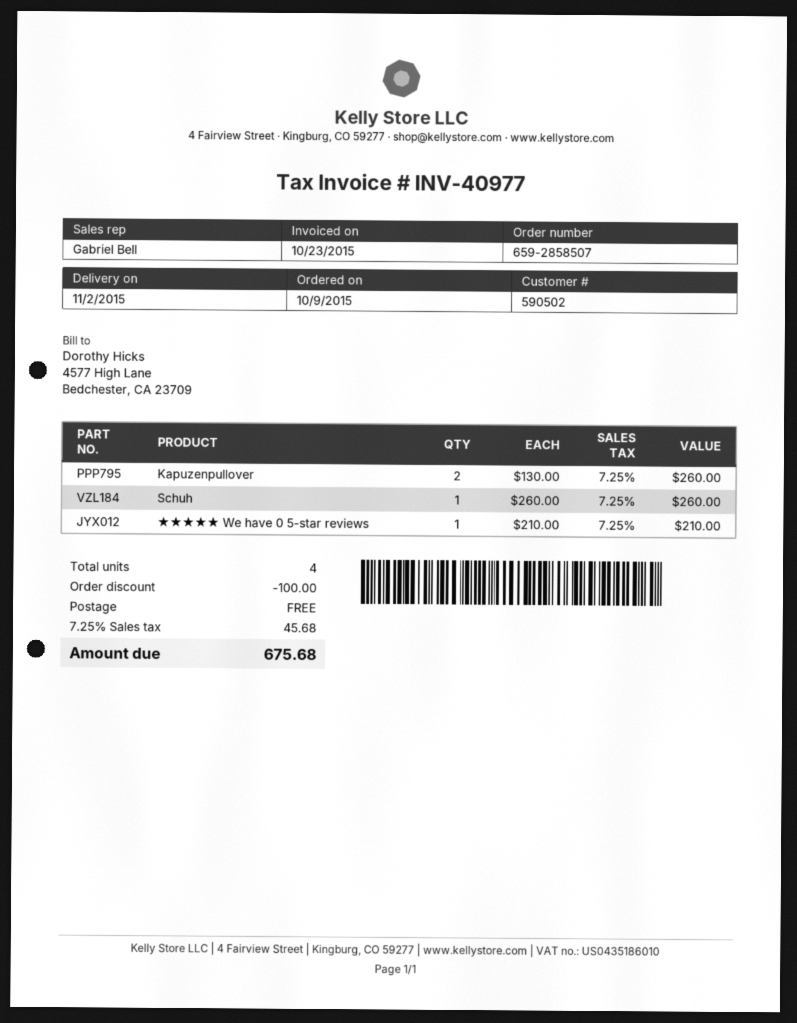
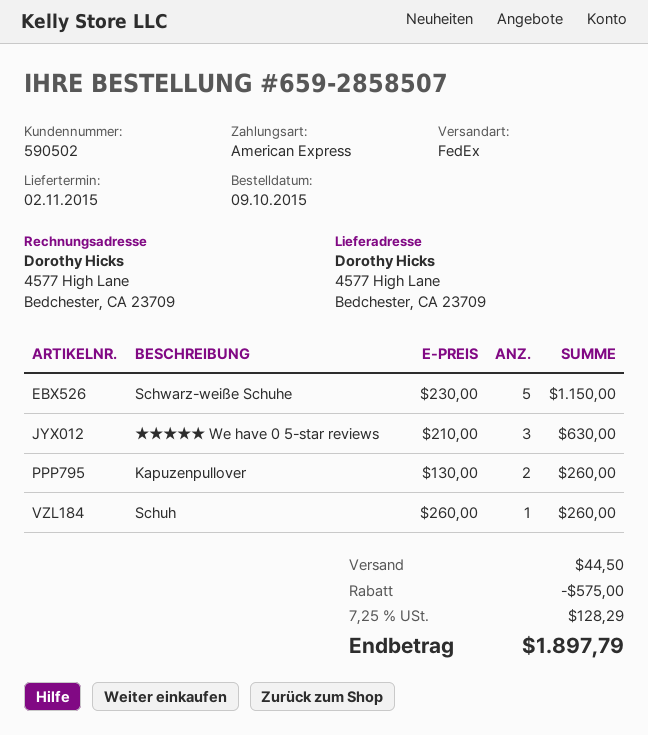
★★★★★ We have 0 5-star reviews: 1 x 210.00 = 210.00 -> 3 x 210.00 = 630.00
Schwarz-weiße Schuhe: none -> 5 x 230.00 = 1150.00
discount: 100.00 -> 575.00
shipping: 0.00 -> 44.50
tax: 7.25% = 45.68 -> 7.25% = 128.29
total: 675.68 -> 1897.79

